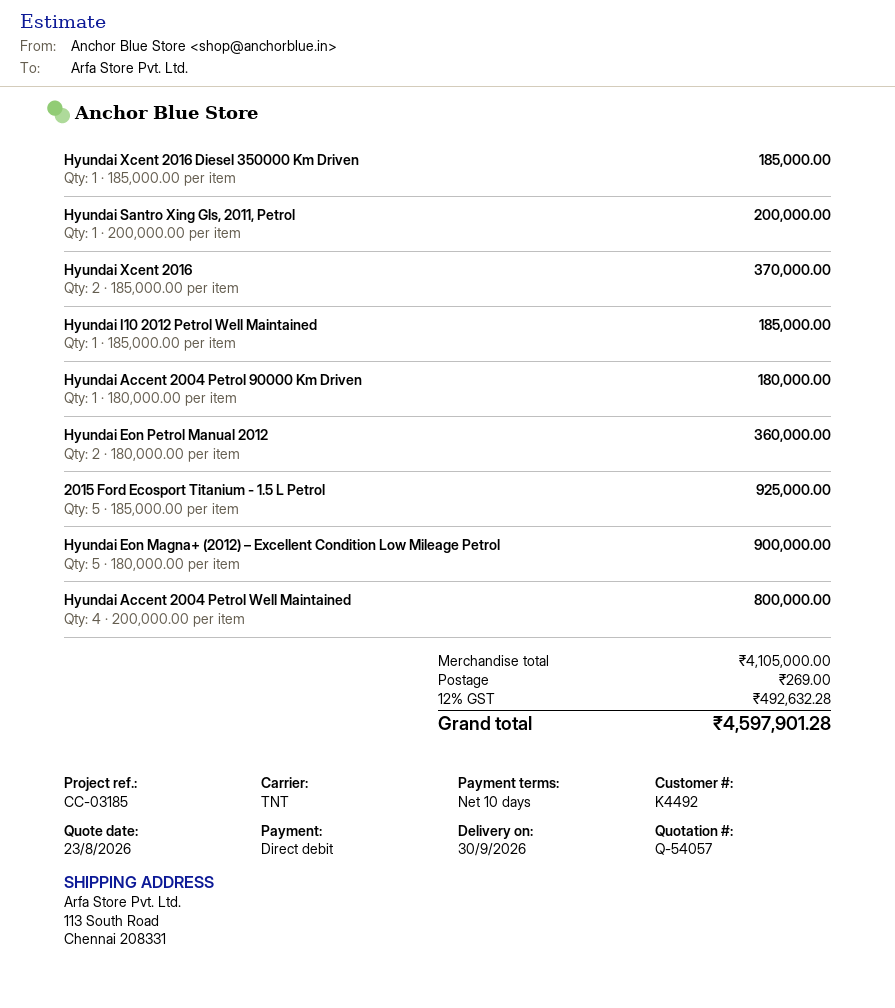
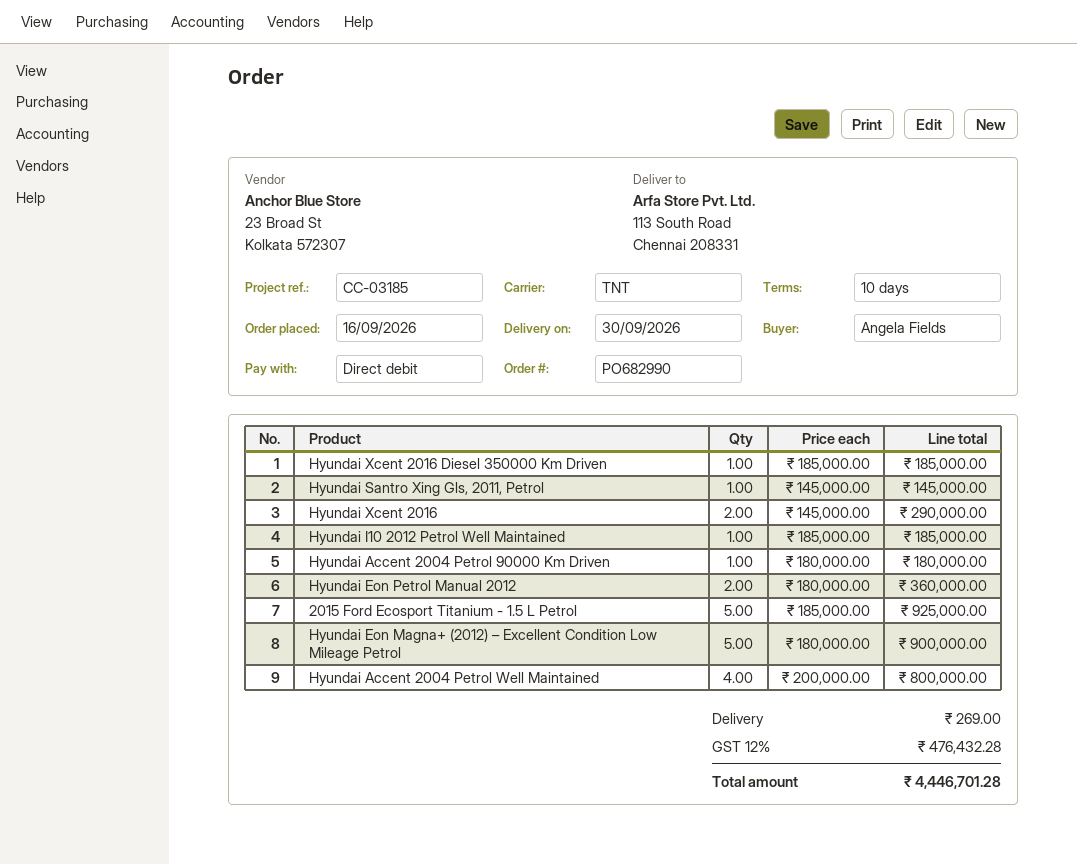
Hyundai Santro Xing Gls, 2011, Petrol: 1 x 200000.00 = 200000.00 -> 1 x 145000.00 = 145000.00
Hyundai Xcent 2016: 2 x 185000.00 = 370000.00 -> 2 x 145000.00 = 290000.00
tax: 12% = 492632.28 -> 12% = 476432.28
total: 4597901.28 -> 4446701.28

